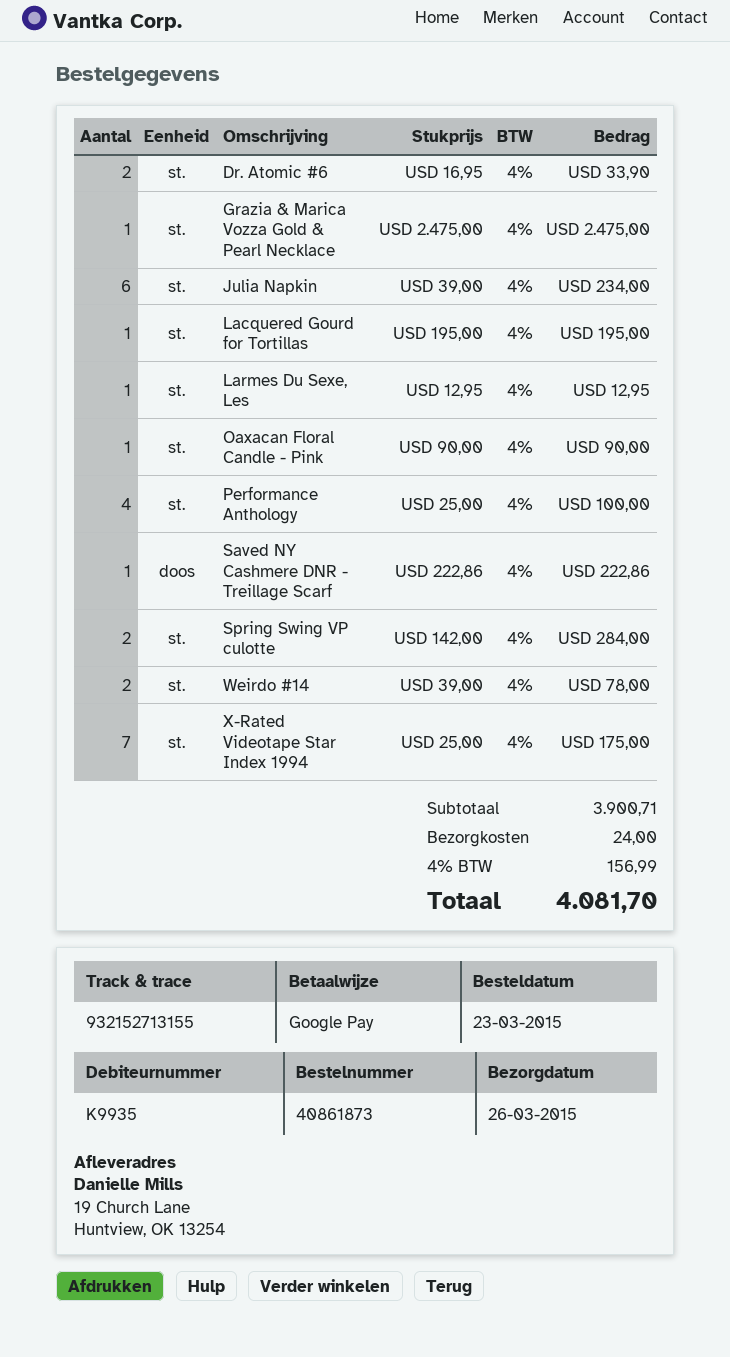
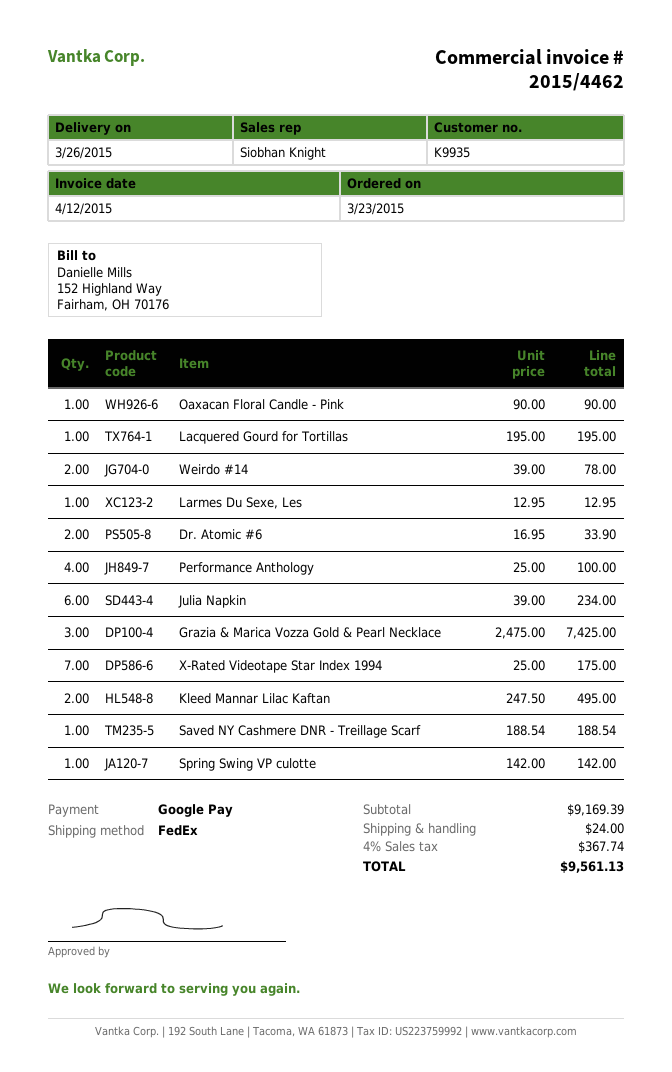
Grazia & Marica Vozza Gold & Pearl Necklace: 1 x 2475.00 = 2475.00 -> 3 x 2475.00 = 7425.00
Saved NY Cashmere DNR - Treillage Scarf: 1 x 222.86 = 222.86 -> 1 x 188.54 = 188.54
Spring Swing VP culotte: 2 x 142.00 = 284.00 -> 1 x 142.00 = 142.00
Kleed Mannar Lilac Kaftan: none -> 2 x 247.50 = 495.00
subtotal: 3900.71 -> 9169.39
tax: 4% = 156.99 -> 4% = 367.74
total: 4081.70 -> 9561.13

